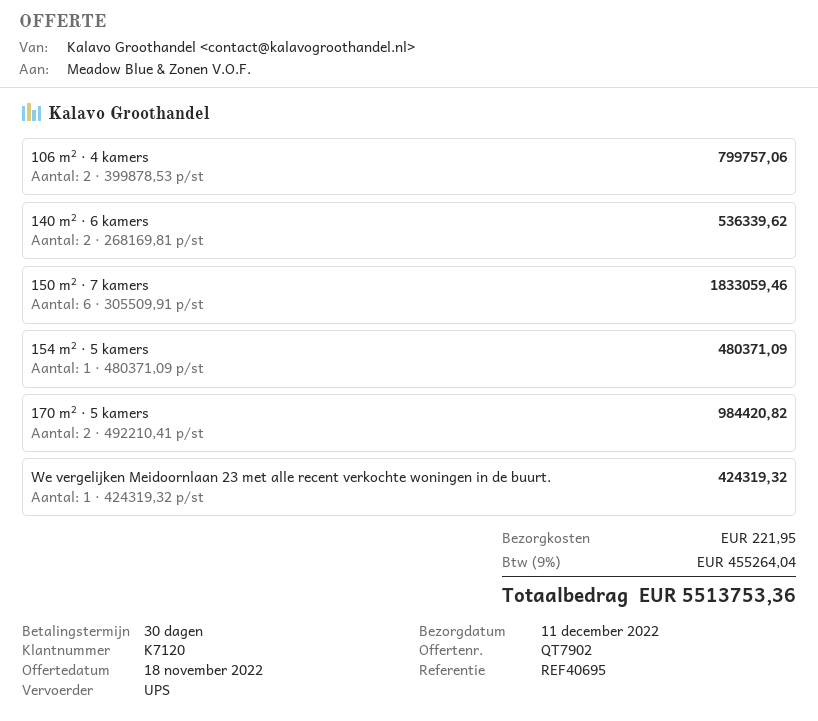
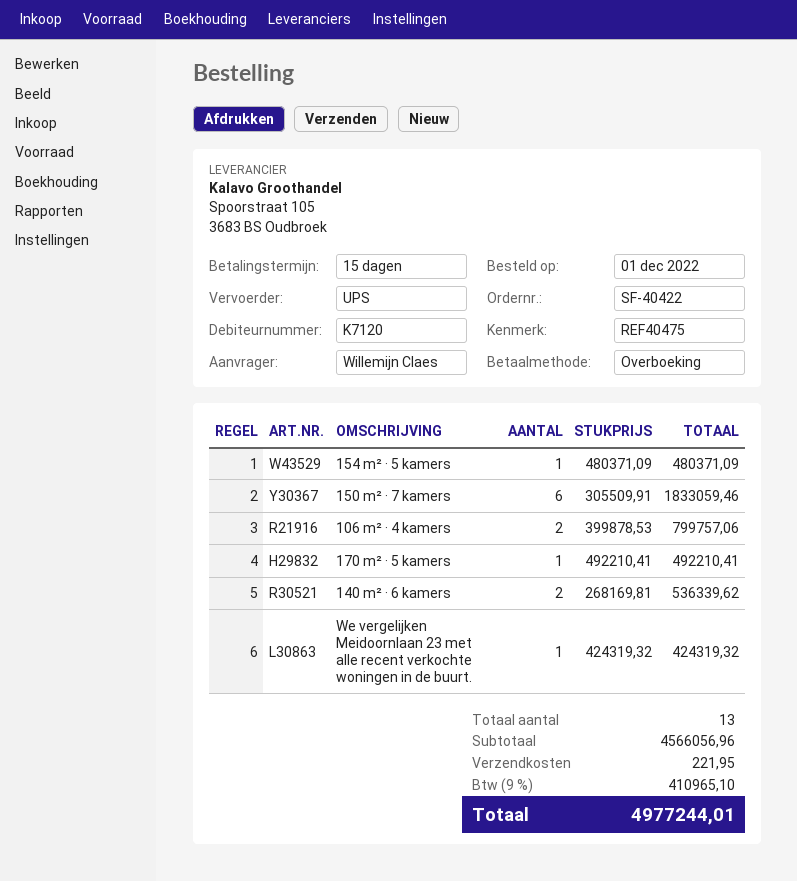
payment terms: 30 days -> 15 days
reference: REF40695 -> REF40475
170 m² · 5 kamers: 2 x 492210.41 = 984420.82 -> 1 x 492210.41 = 492210.41
tax: 9% = 455264.04 -> 9% = 410965.10
total: 5513753.36 -> 4977244.01

